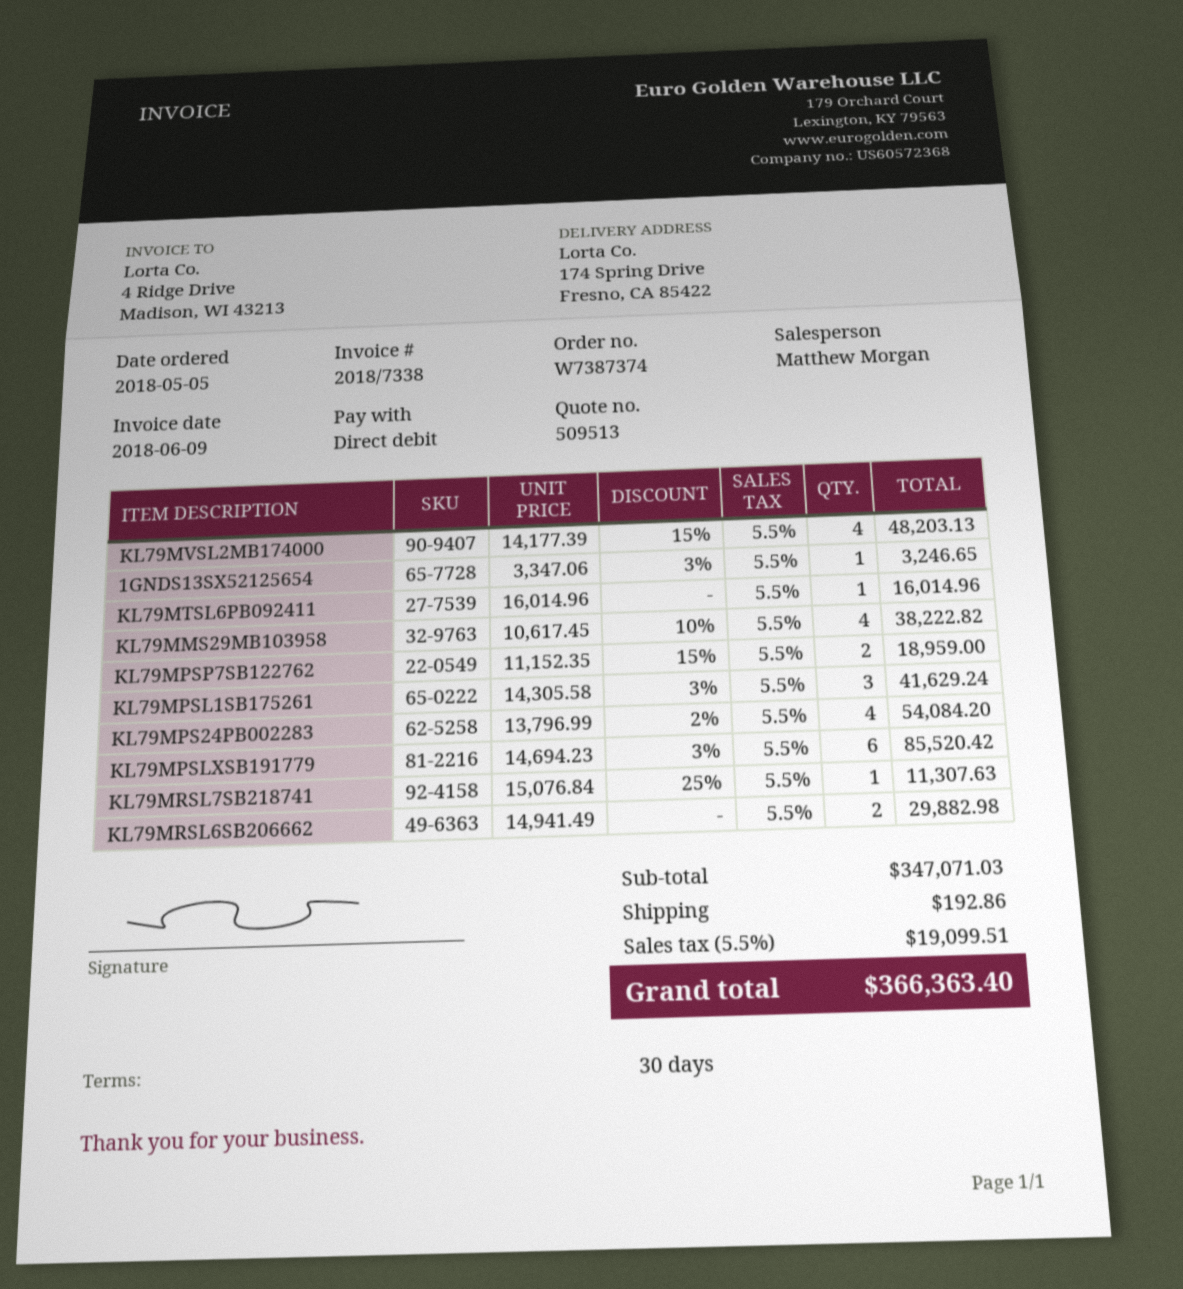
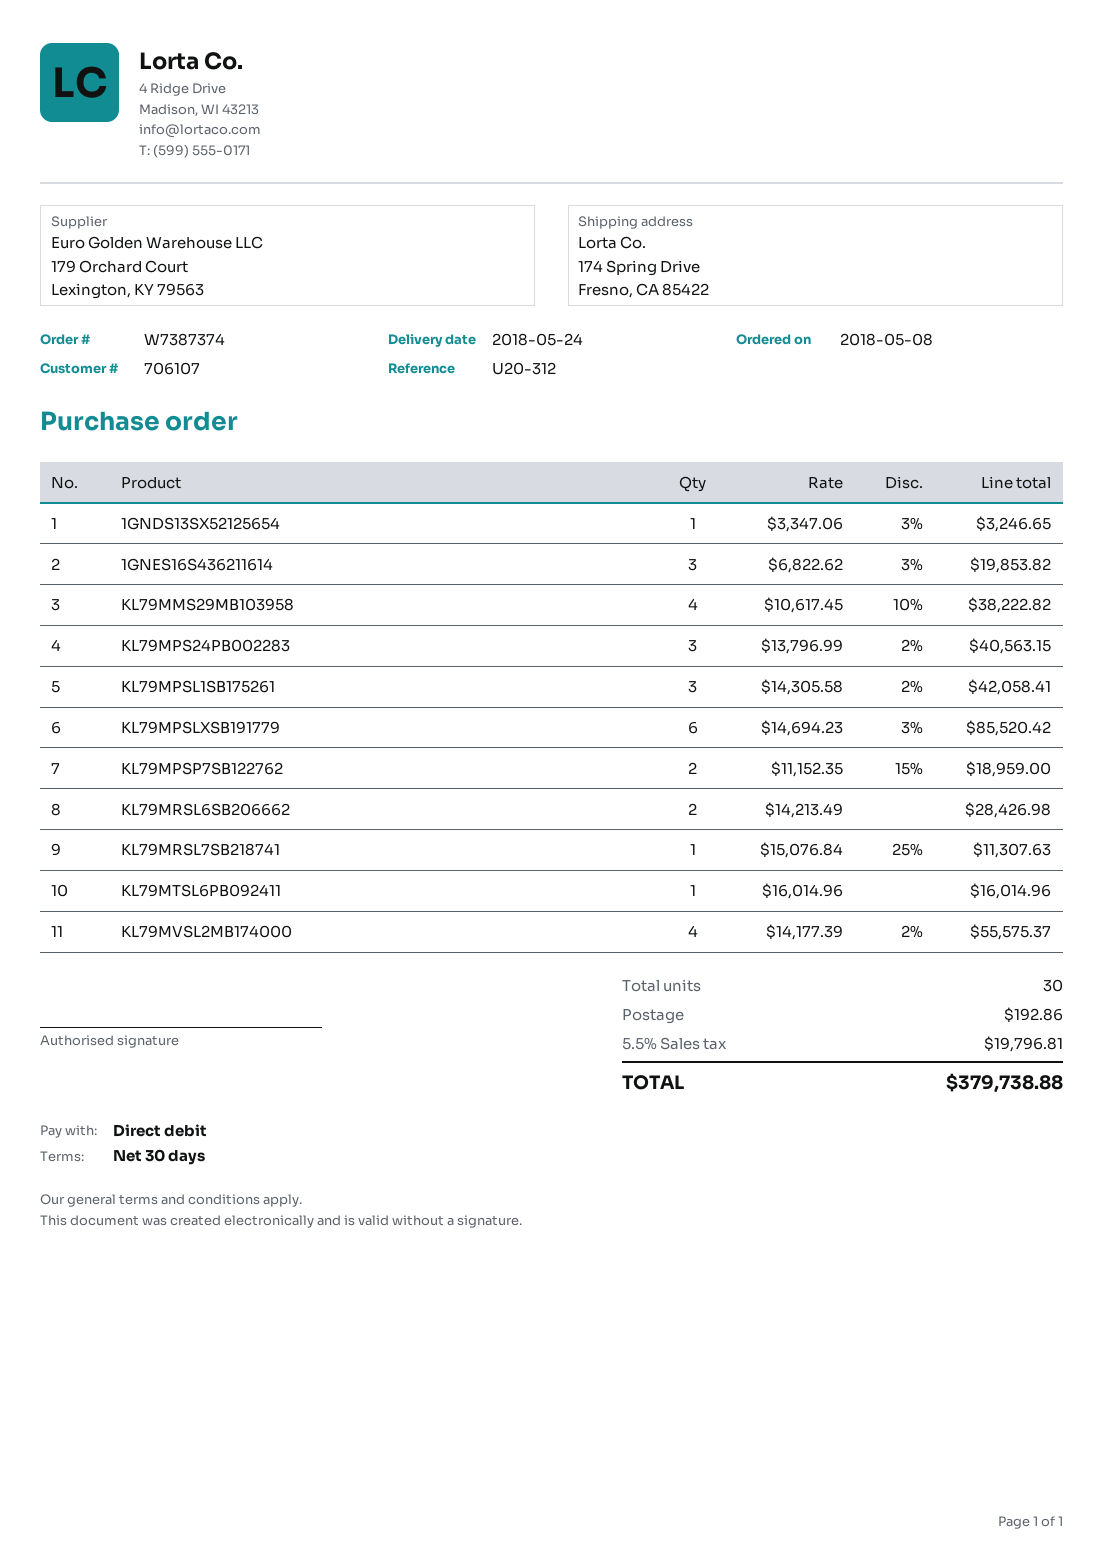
order date: 2018-05-05 -> 2018-05-08
KL79MVSL2MB174000: 4 x 14177.39 - 15% = 48203.13 -> 4 x 14177.39 - 2% = 55575.37
KL79MPSL1SB175261: 3 x 14305.58 - 3% = 41629.24 -> 3 x 14305.58 - 2% = 42058.41
KL79MPS24PB002283: 4 x 13796.99 - 2% = 54084.20 -> 3 x 13796.99 - 2% = 40563.15
KL79MRSL6SB206662: 2 x 14941.49 = 29882.98 -> 2 x 14213.49 = 28426.98
1GNES16S436211614: none -> 3 x 6822.62 - 3% = 19853.82
tax: 5.5% = 19099.51 -> 5.5% = 19796.81
total: 366363.40 -> 379738.88

